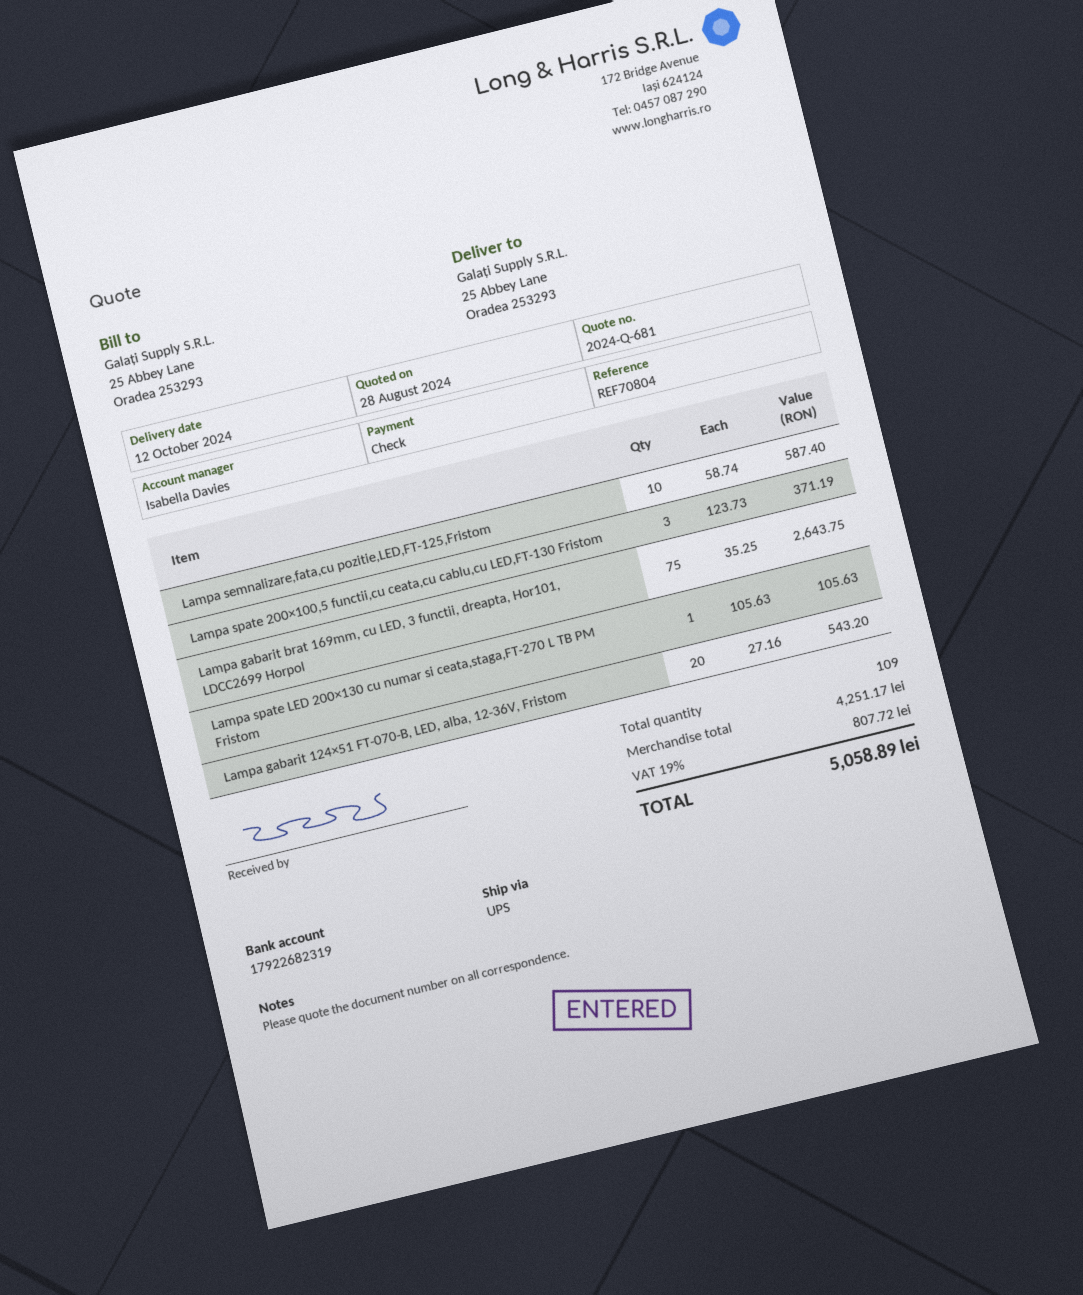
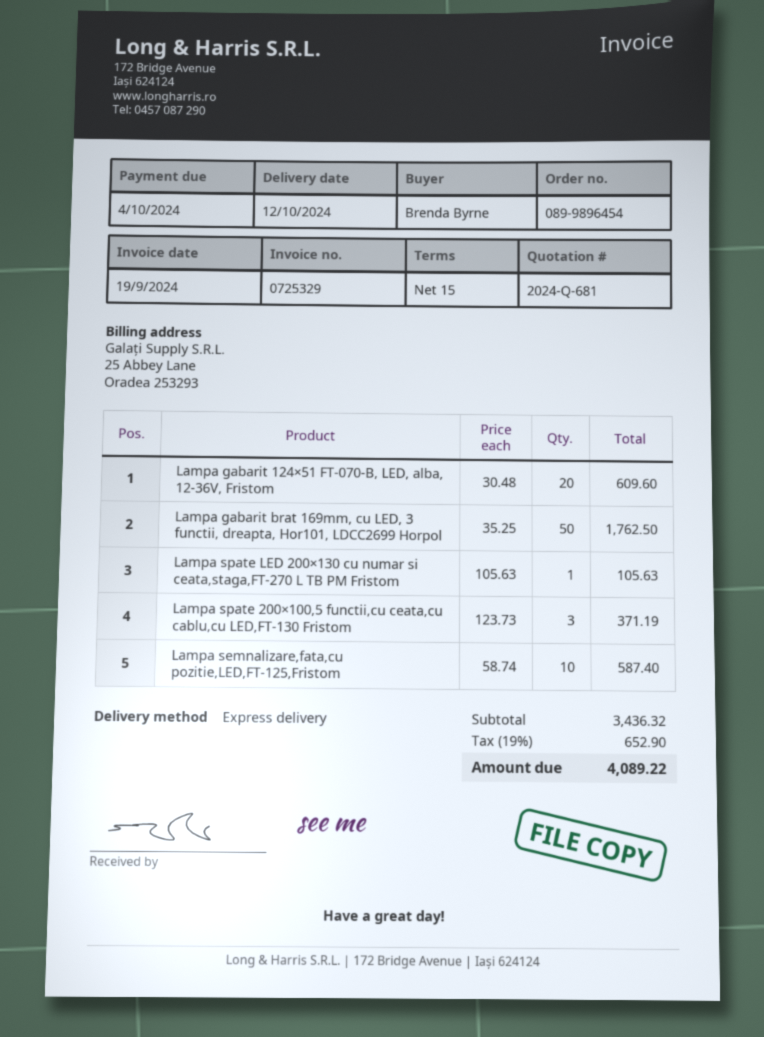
shipping method: UPS -> express
Lampa gabarit brat 169mm, cu LED, 3 functii, dreapta, Hor101, LDCC2699 Horpol: 75 x 35.25 = 2643.75 -> 50 x 35.25 = 1762.50
Lampa gabarit 124×51 FT-070-B, LED, alba, 12-36V, Fristom: 20 x 27.16 = 543.20 -> 20 x 30.48 = 609.60
subtotal: 4251.17 -> 3436.32
tax: 19% = 807.72 -> 19% = 652.90
total: 5058.89 -> 4089.22

